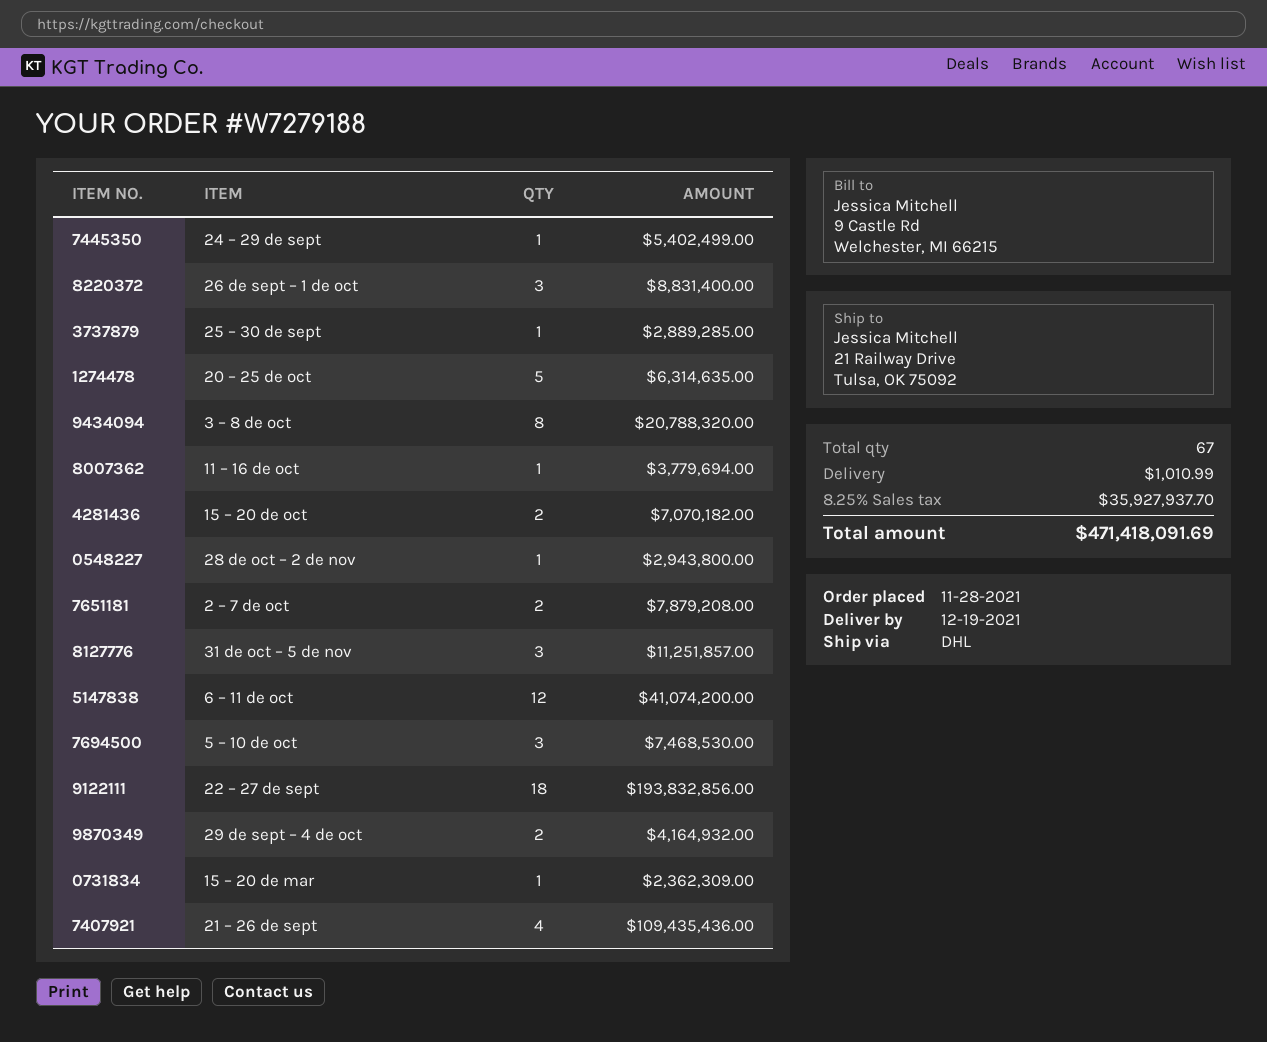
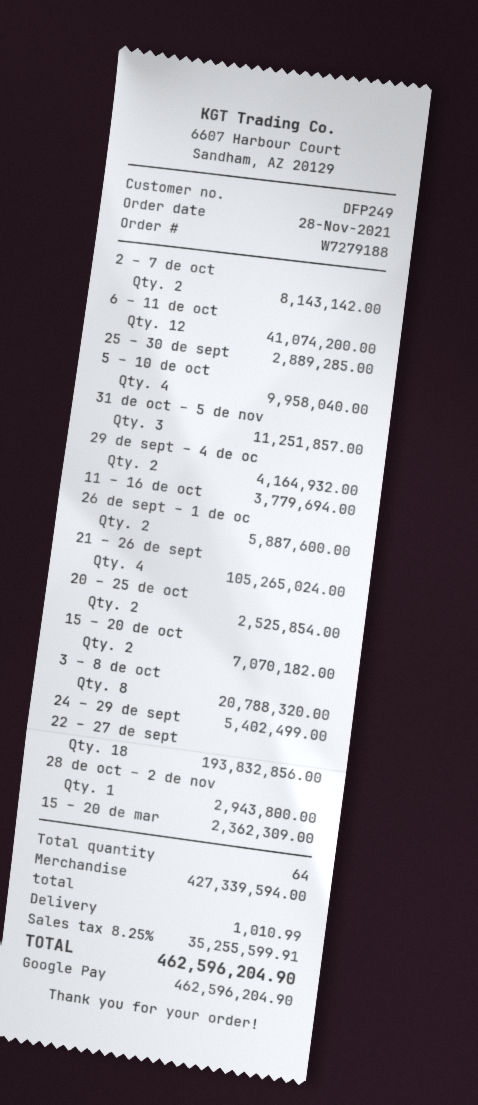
26 de sept – 1 de oct: 3 for 8831400.00 -> 2 for 5887600.00
20 – 25 de oct: 5 for 6314635.00 -> 2 for 2525854.00
2 – 7 de oct: 2 for 7879208.00 -> 2 for 8143142.00
5 – 10 de oct: 3 for 7468530.00 -> 4 for 9958040.00
21 – 26 de sept: 4 for 109435436.00 -> 4 for 105265024.00
total quantity: 67 -> 64
tax: 8.25% = 35927937.70 -> 8.25% = 35255599.91
total: 471418091.69 -> 462596204.90

